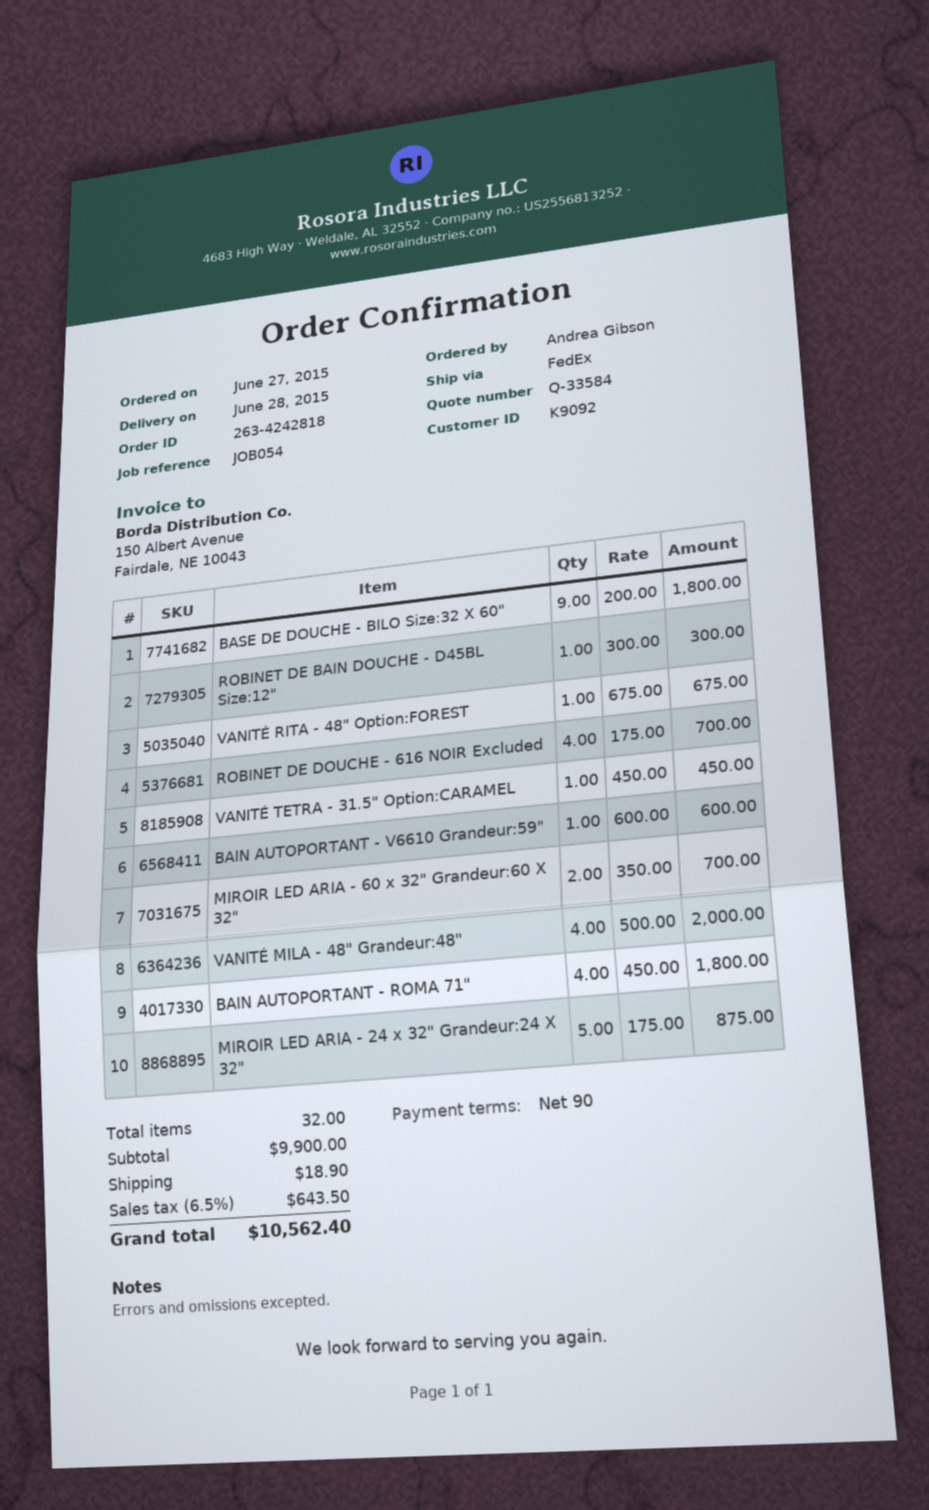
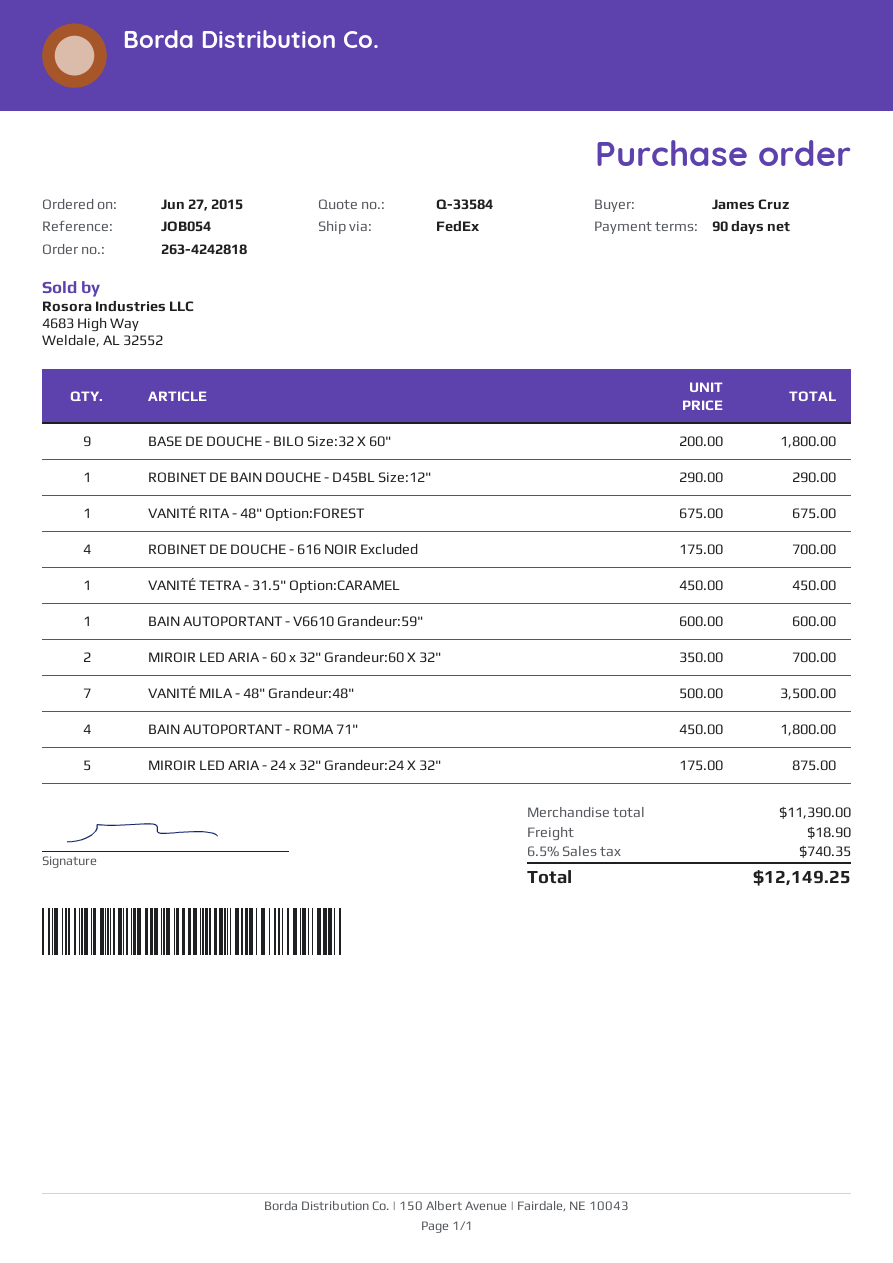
ordered by: Andrea Gibson -> James Cruz
ROBINET DE BAIN DOUCHE - D45BL Size:12": 1 x 300.00 = 300.00 -> 1 x 290.00 = 290.00
VANITÉ MILA - 48" Grandeur:48": 4 x 500.00 = 2000.00 -> 7 x 500.00 = 3500.00
subtotal: 9900.00 -> 11390.00
tax: 6.5% = 643.50 -> 6.5% = 740.35
total: 10562.40 -> 12149.25

